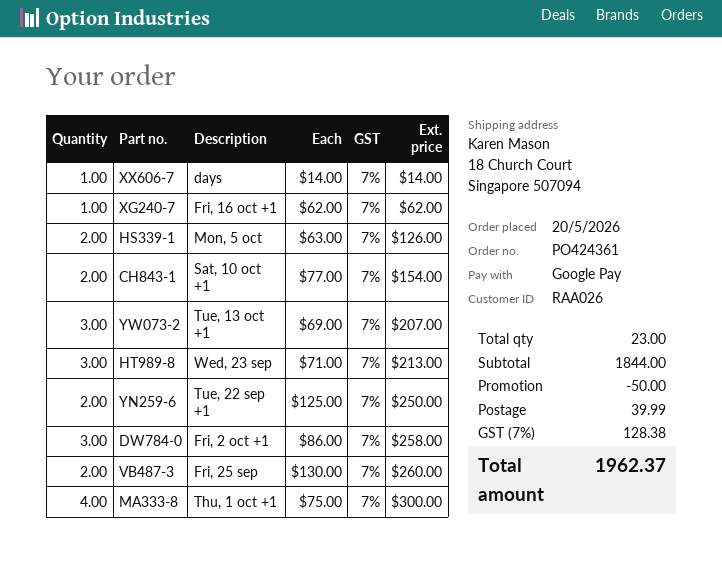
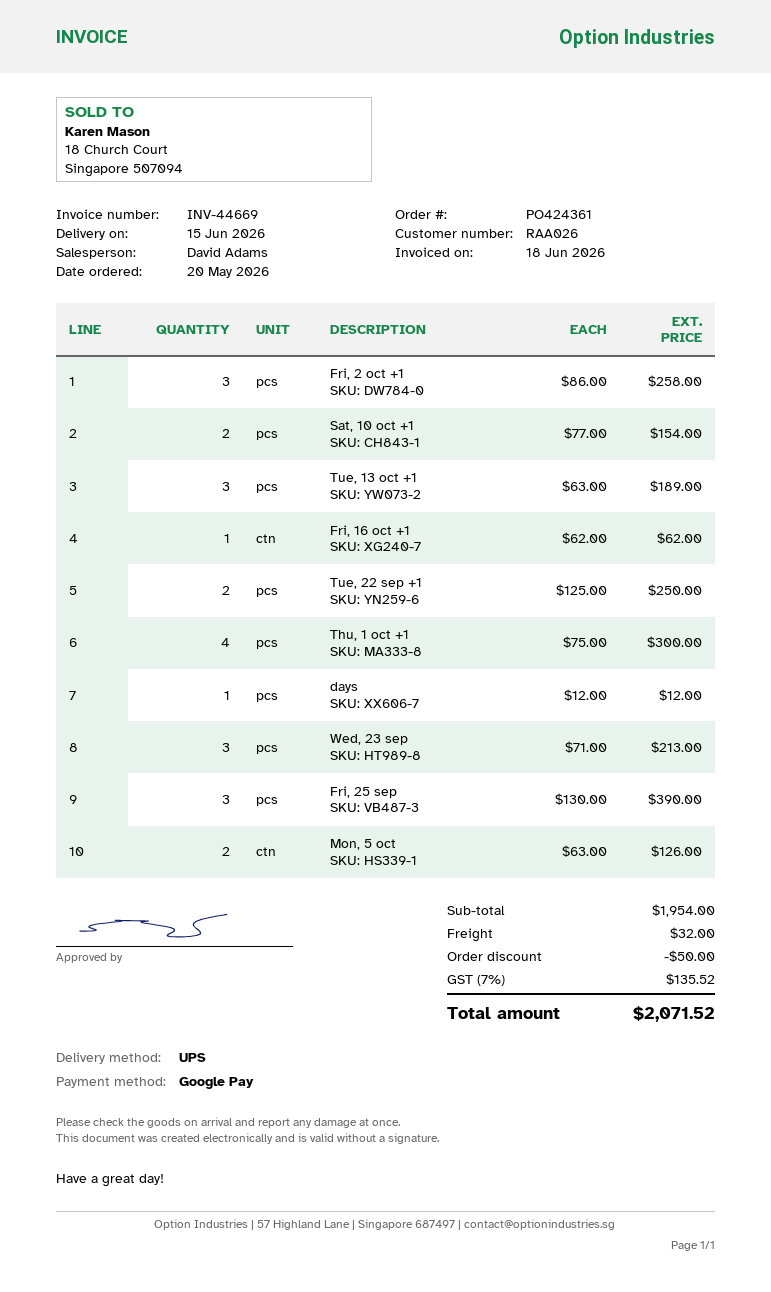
days: 1 x 14.00 = 14.00 -> 1 x 12.00 = 12.00
Tue, 13 oct +1: 3 x 69.00 = 207.00 -> 3 x 63.00 = 189.00
Fri, 25 sep: 2 x 130.00 = 260.00 -> 3 x 130.00 = 390.00
subtotal: 1844.00 -> 1954.00
shipping: 39.99 -> 32.00
tax: 7% = 128.38 -> 7% = 135.52
total: 1962.37 -> 2071.52

